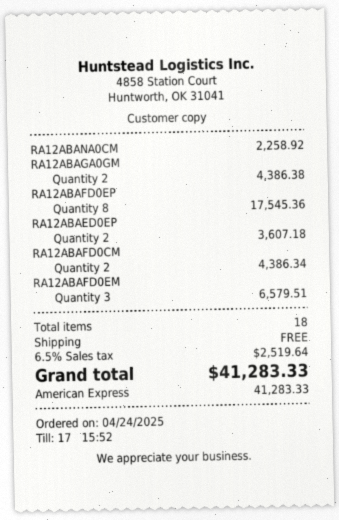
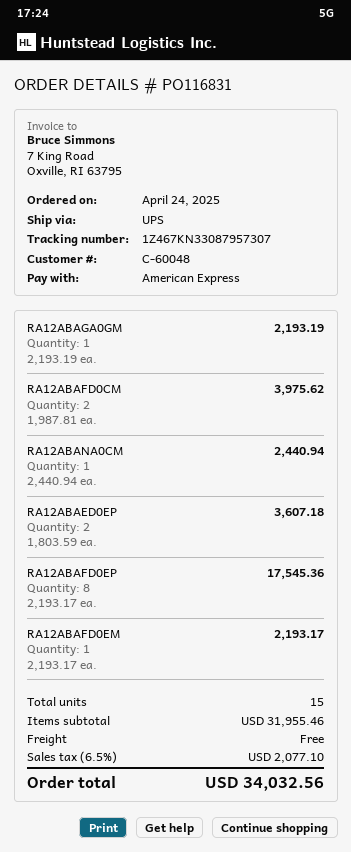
RA12ABANA0CM: 1 for 2258.92 -> 1 for 2440.94
RA12ABAGA0GM: 2 for 4386.38 -> 1 for 2193.19
RA12ABAFD0CM: 2 for 4386.34 -> 2 for 3975.62
RA12ABAFD0EM: 3 for 6579.51 -> 1 for 2193.17
total quantity: 18 -> 15
tax: 6.5% = 2519.64 -> 6.5% = 2077.10
total: 41283.33 -> 34032.56

